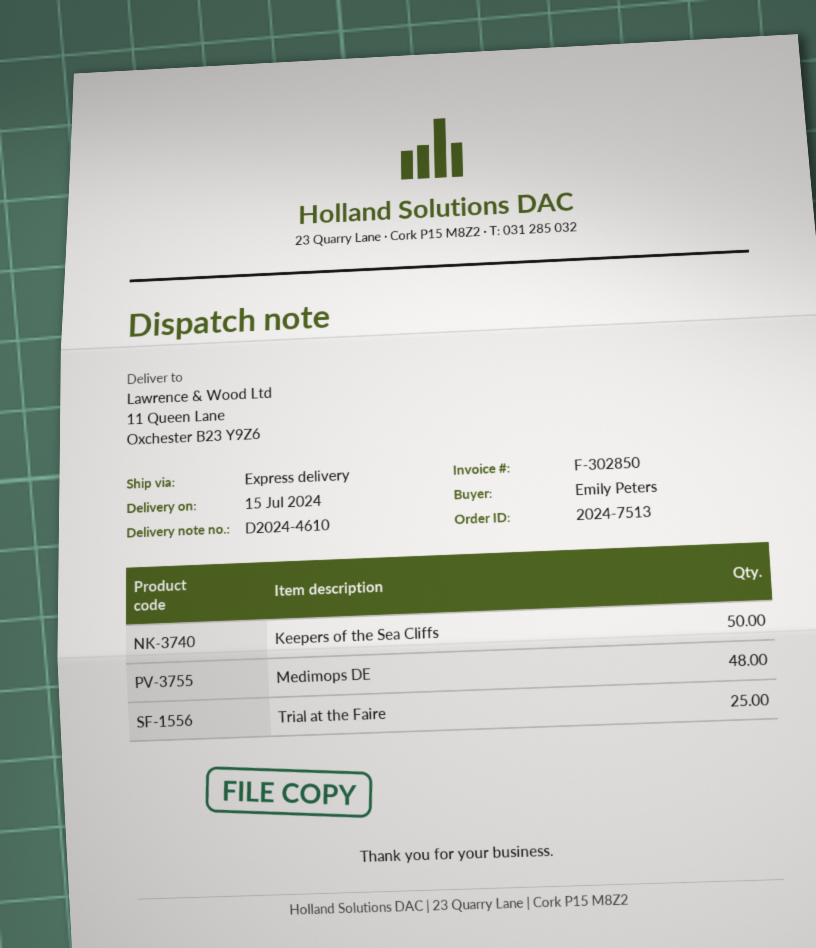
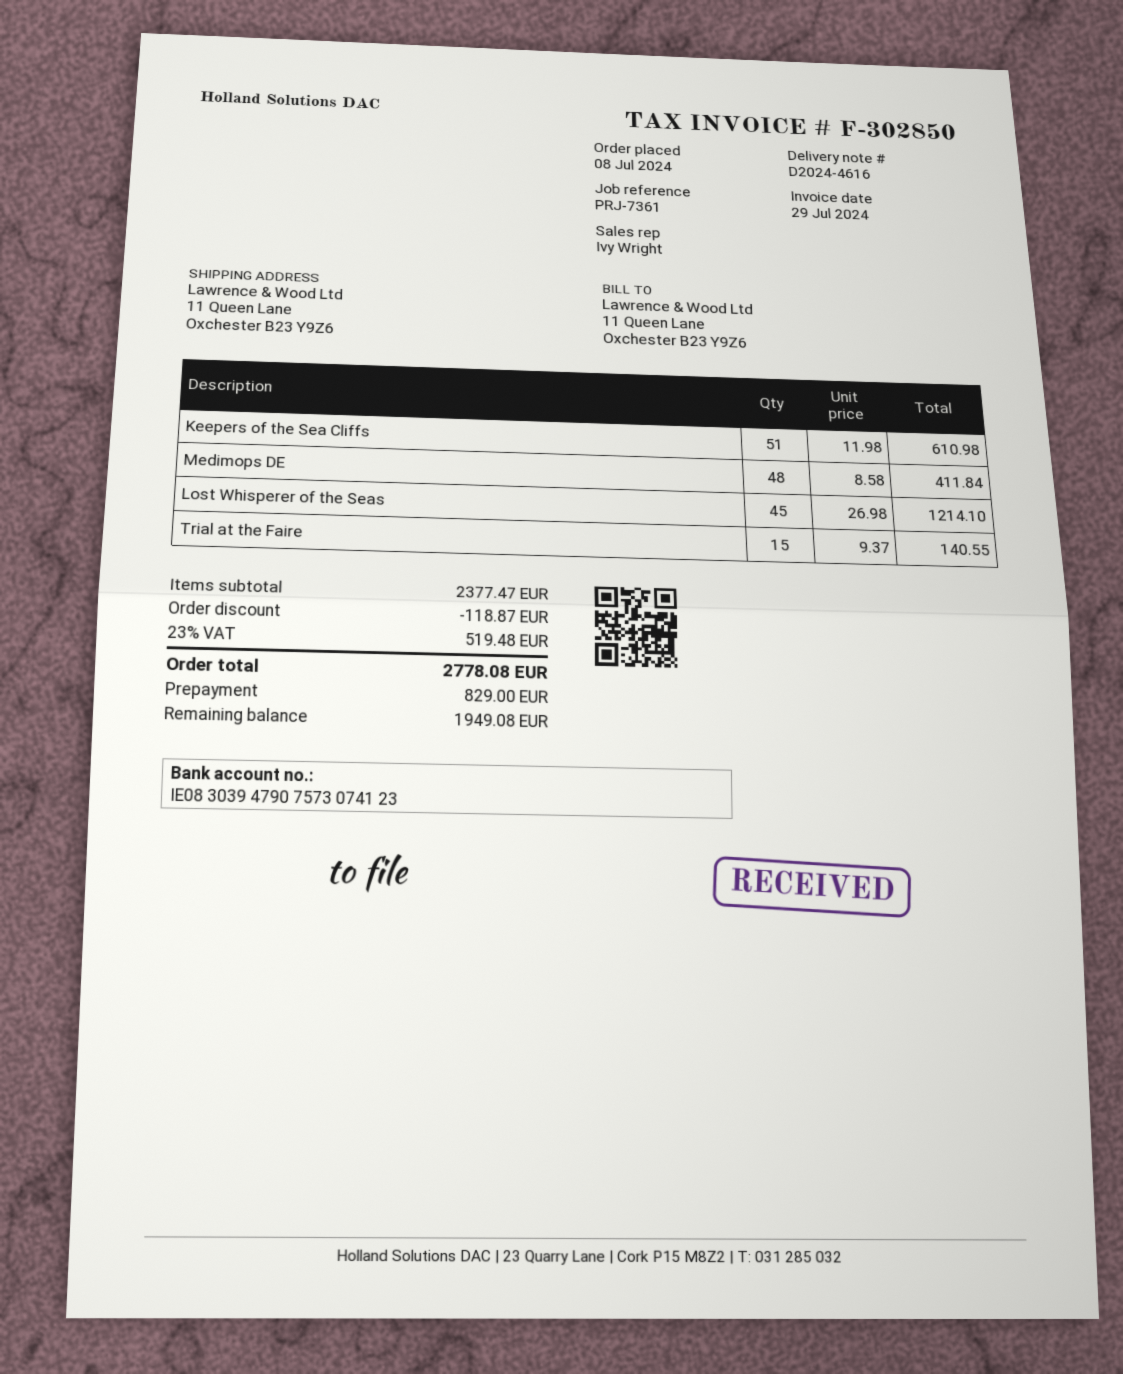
delivery note number: D2024-4610 -> D2024-4616
Keepers of the Sea Cliffs: 50 -> 51
Trial at the Faire: 25 -> 15
Lost Whisperer of the Seas: none -> 45

